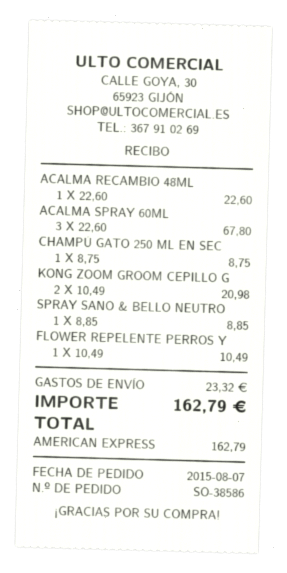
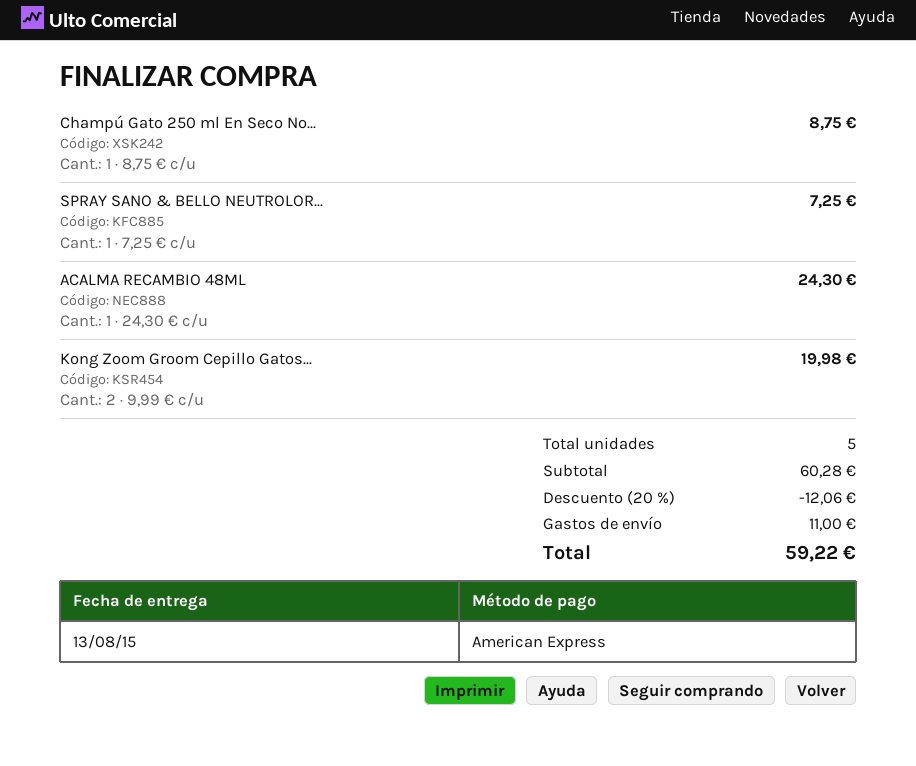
ACALMA RECAMBIO 48ML: 1 x 22.60 = 22.60 -> 1 x 24.30 = 24.30
ACALMA SPRAY 60ML: 3 x 22.60 = 67.80 -> none
KONG ZOOM GROOM CEPILLO G: 2 x 10.49 = 20.98 -> 2 x 9.99 = 19.98
SPRAY SANO & BELLO NEUTRO: 1 x 8.85 = 8.85 -> 1 x 7.25 = 7.25
FLOWER REPELENTE PERROS Y: 1 x 10.49 = 10.49 -> none
discount: none -> 20% = 12.06
shipping: 23.32 -> 11.00
total: 162.79 -> 59.22

